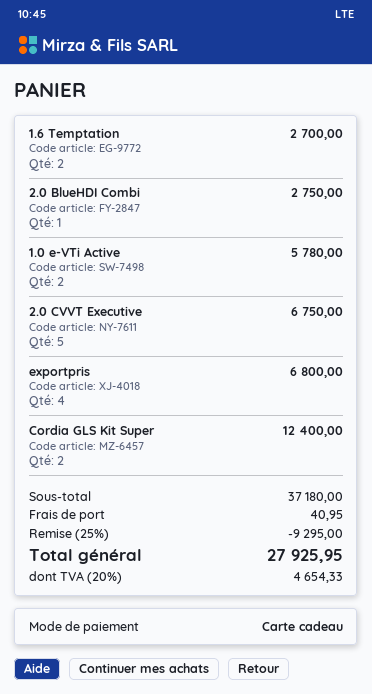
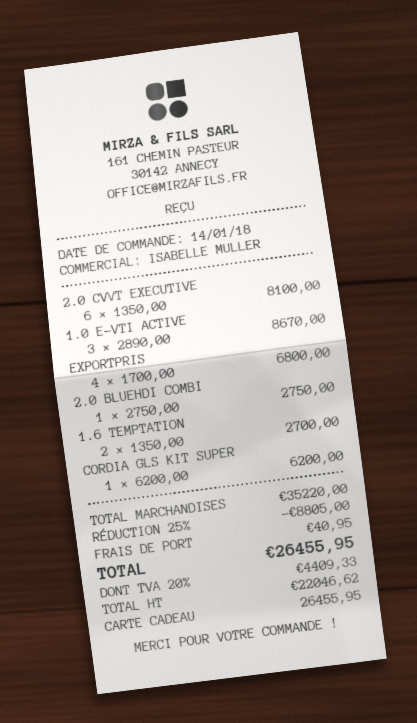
1.0 e-VTi Active: 2 for 5780.00 -> 3 for 8670.00
2.0 CVVT Executive: 5 for 6750.00 -> 6 for 8100.00
Cordia GLS Kit Super: 2 for 12400.00 -> 1 for 6200.00
subtotal: 37180.00 -> 35220.00
discount: 25% = 9295.00 -> 25% = 8805.00
tax: 20% = 4654.33 -> 20% = 4409.33
total: 27925.95 -> 26455.95

